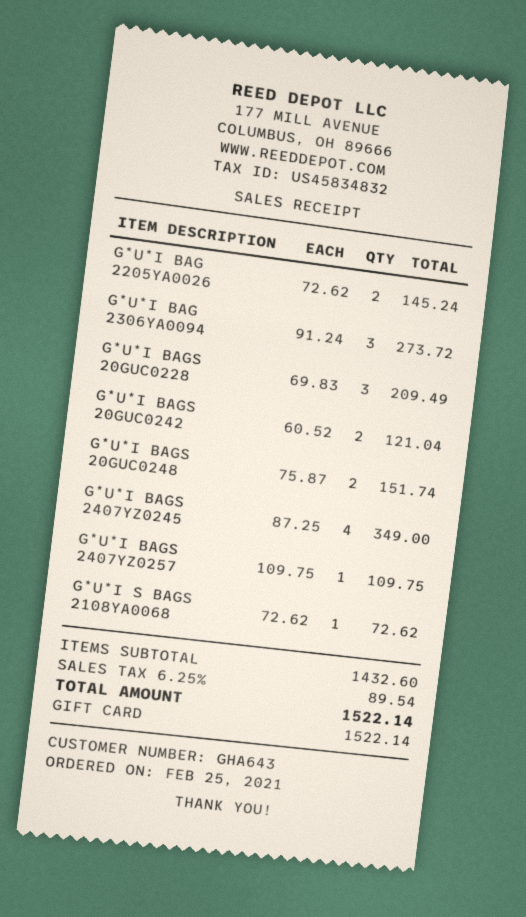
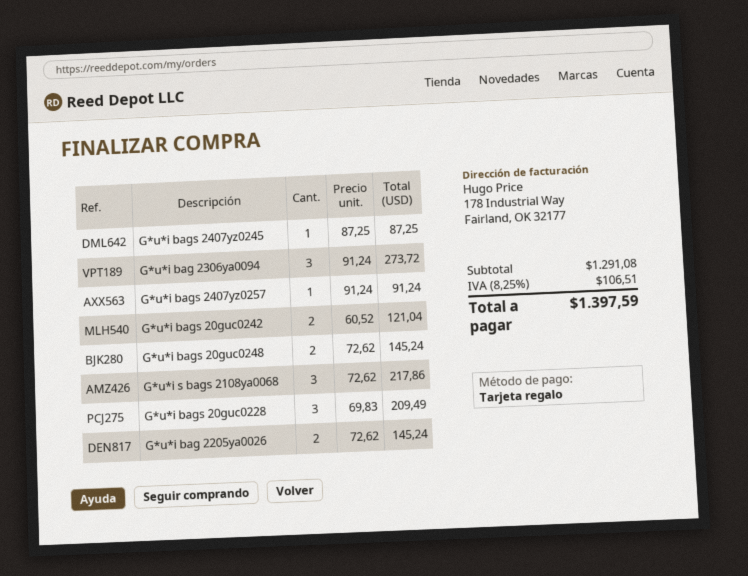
G*U*I BAGS 20GUC0248: 2 x 75.87 = 151.74 -> 2 x 72.62 = 145.24
G*U*I BAGS 2407YZ0245: 4 x 87.25 = 349.00 -> 1 x 87.25 = 87.25
G*U*I BAGS 2407YZ0257: 1 x 109.75 = 109.75 -> 1 x 91.24 = 91.24
G*U*I S BAGS 2108YA0068: 1 x 72.62 = 72.62 -> 3 x 72.62 = 217.86
subtotal: 1432.60 -> 1291.08
tax: 6.25% = 89.54 -> 8.25% = 106.51
total: 1522.14 -> 1397.59

